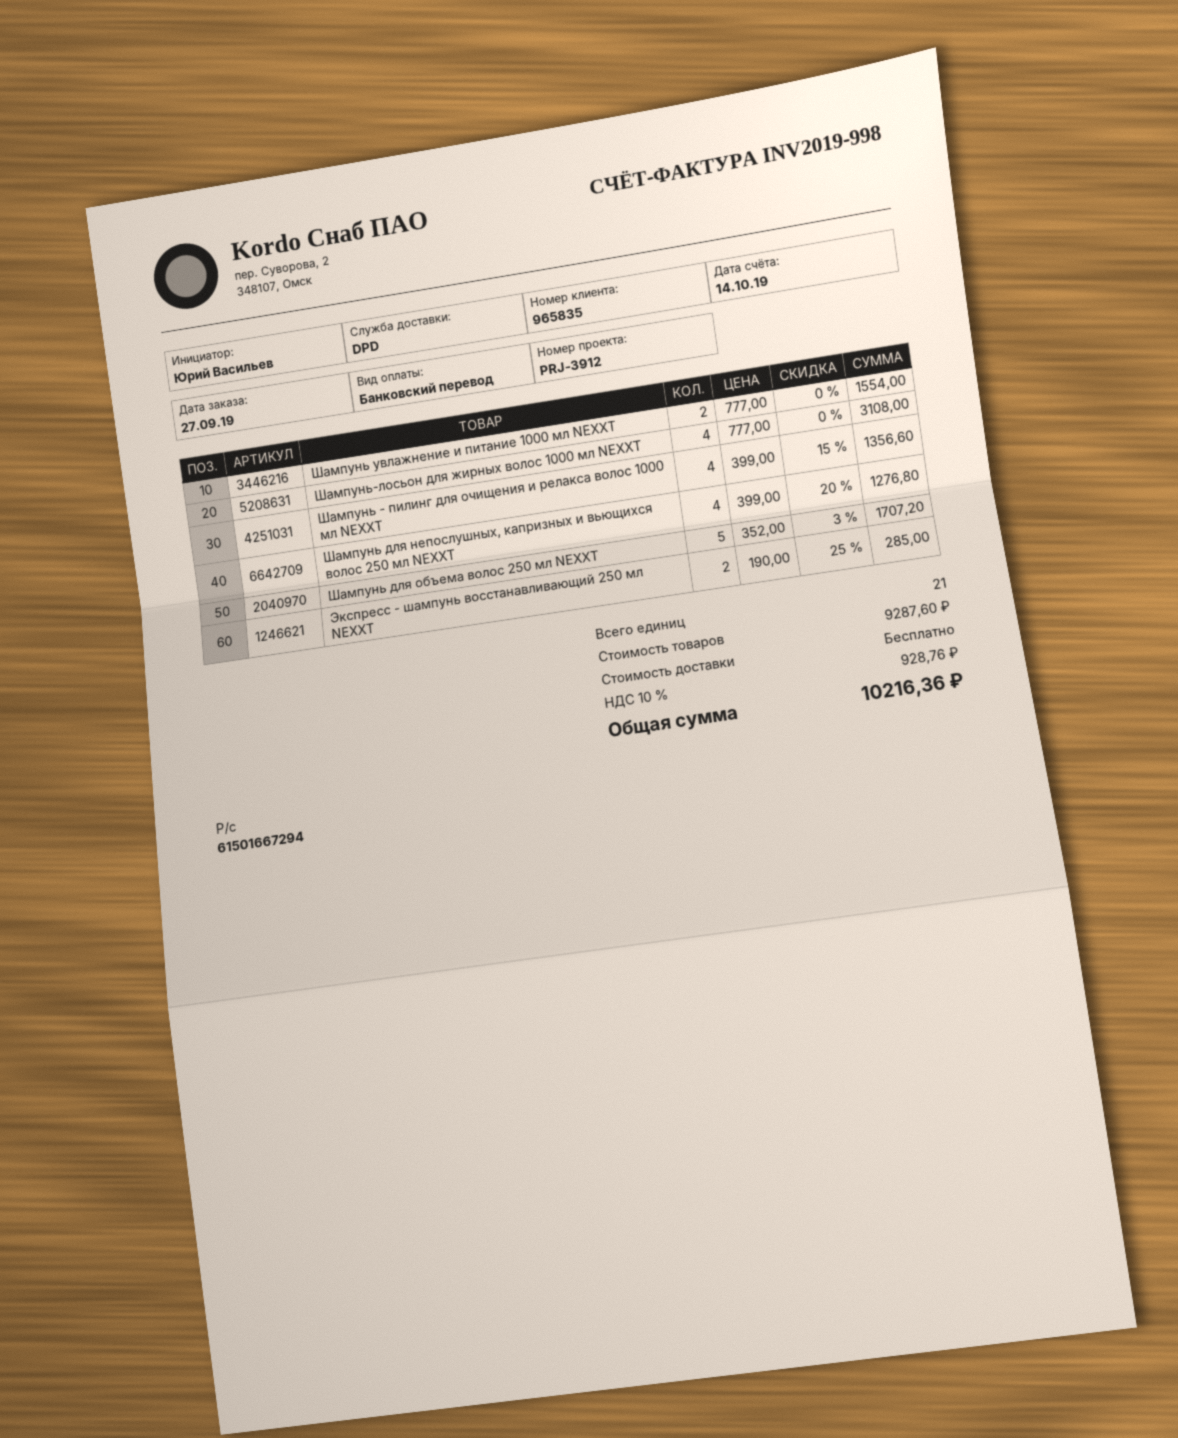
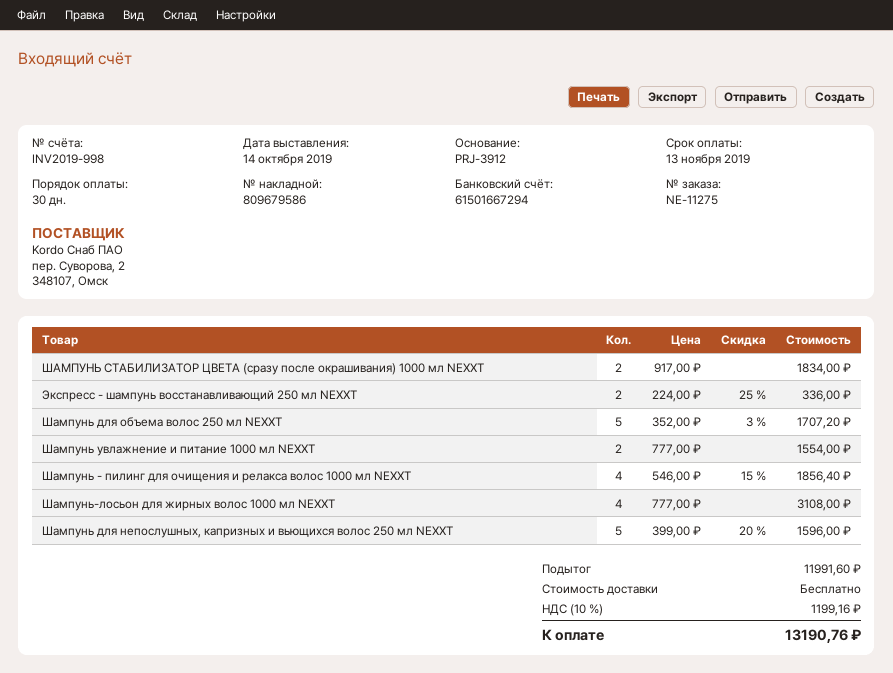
Шампунь - пилинг для очищения и релакса волос 1000 мл NEXXT: 4 x 399.00 - 15% = 1356.60 -> 4 x 546.00 - 15% = 1856.40
Шампунь для непослушных, капризных и вьющихся волос 250 мл NEXXT: 4 x 399.00 - 20% = 1276.80 -> 5 x 399.00 - 20% = 1596.00
Экспресс - шампунь восстанавливающий 250 мл NEXXT: 2 x 190.00 - 25% = 285.00 -> 2 x 224.00 - 25% = 336.00
ШАМПУНЬ СТАБИЛИЗАТОР ЦВЕТА (сразу после окрашивания) 1000 мл NEXXT: none -> 2 x 917.00 = 1834.00
subtotal: 9287.60 -> 11991.60
tax: 10% = 928.76 -> 10% = 1199.16
total: 10216.36 -> 13190.76

